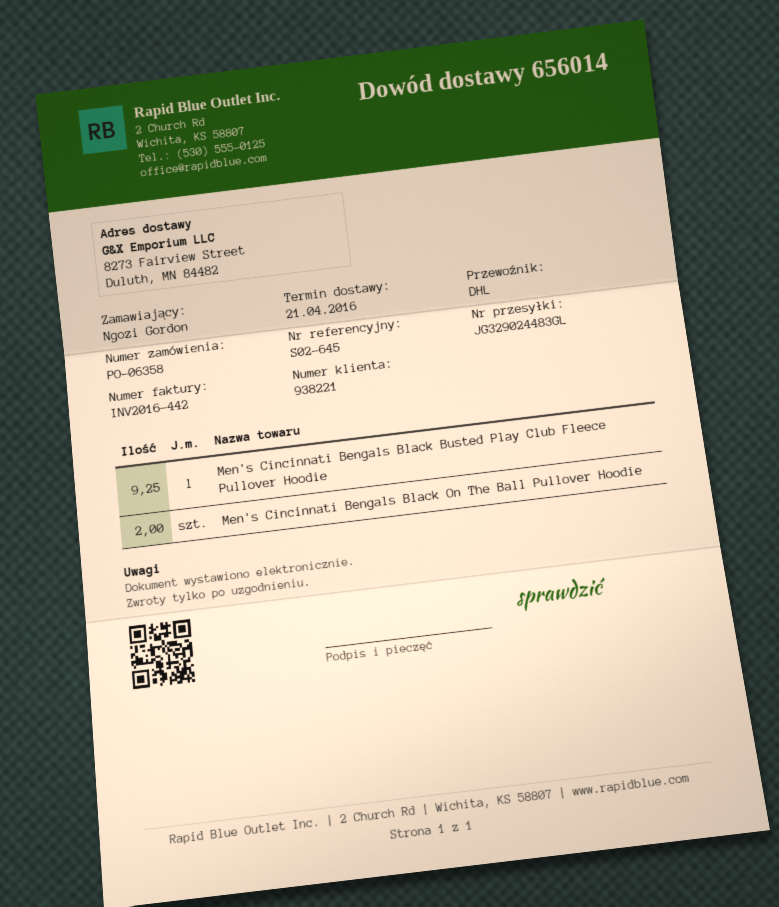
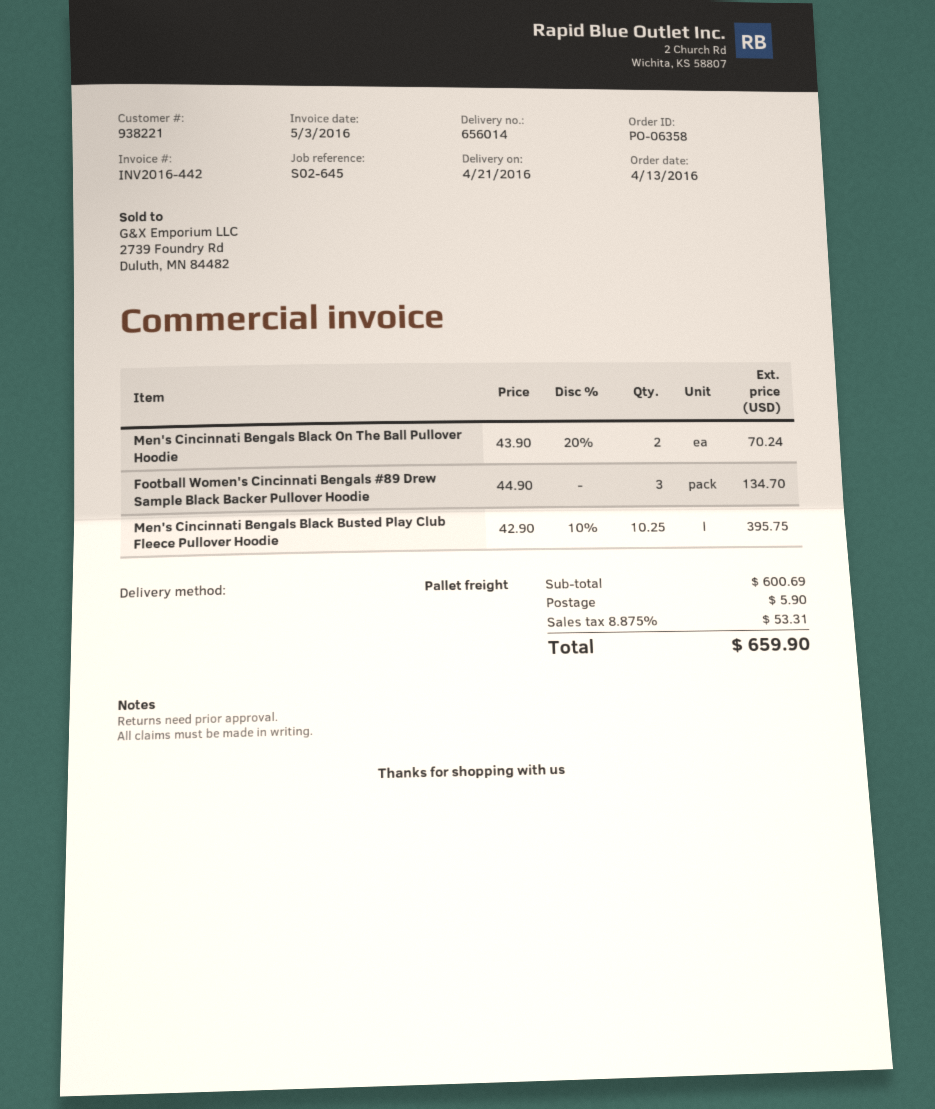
shipping method: DHL -> pallet freight
Men's Cincinnati Bengals Black Busted Play Club Fleece Pullover Hoodie: 9.25 -> 10.25
Football Women's Cincinnati Bengals #89 Drew Sample Black Backer Pullover Hoodie: none -> 3

